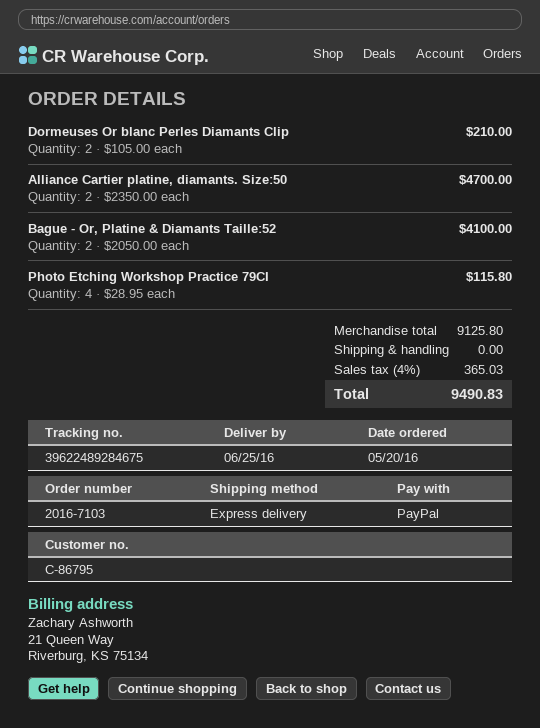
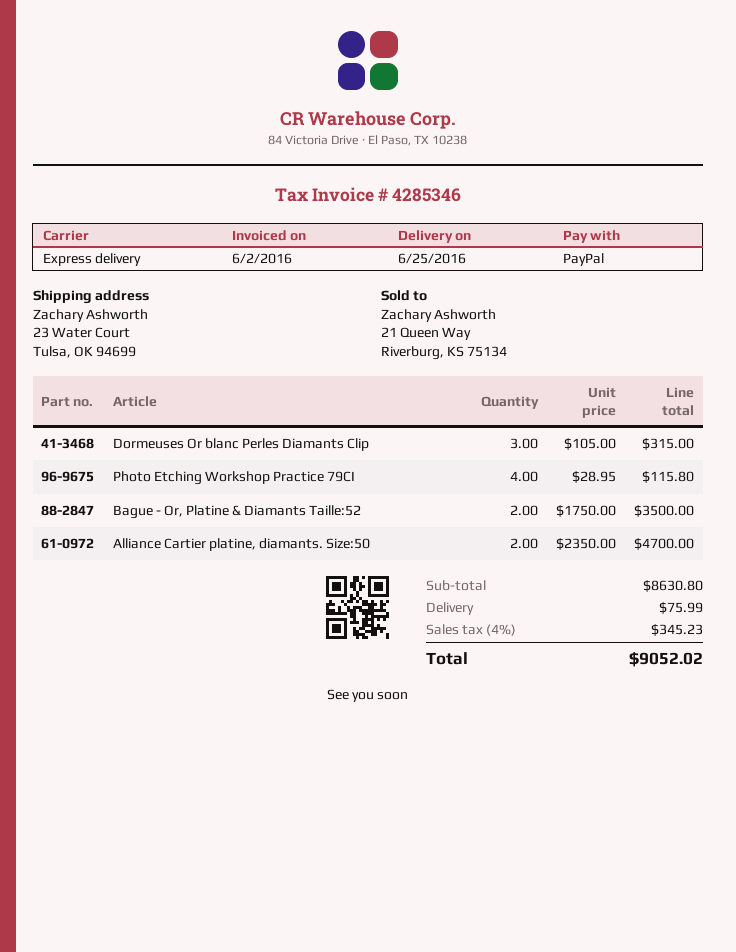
Dormeuses Or blanc Perles Diamants Clip: 2 x 105.00 = 210.00 -> 3 x 105.00 = 315.00
Bague - Or, Platine & Diamants Taille:52: 2 x 2050.00 = 4100.00 -> 2 x 1750.00 = 3500.00
subtotal: 9125.80 -> 8630.80
shipping: 0.00 -> 75.99
tax: 4% = 365.03 -> 4% = 345.23
total: 9490.83 -> 9052.02

